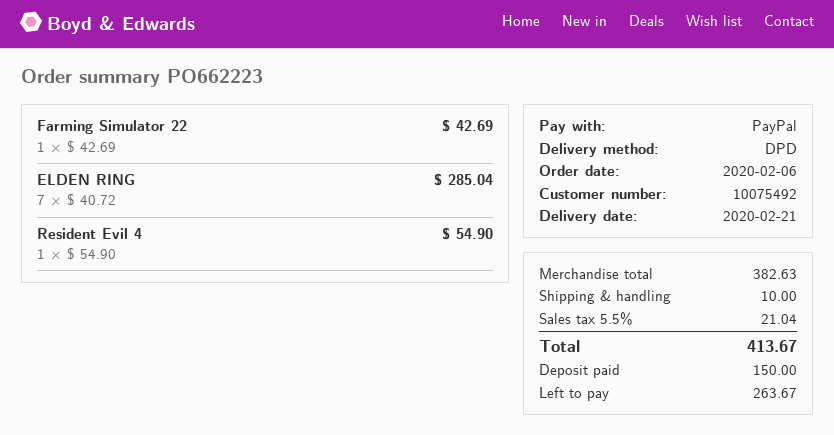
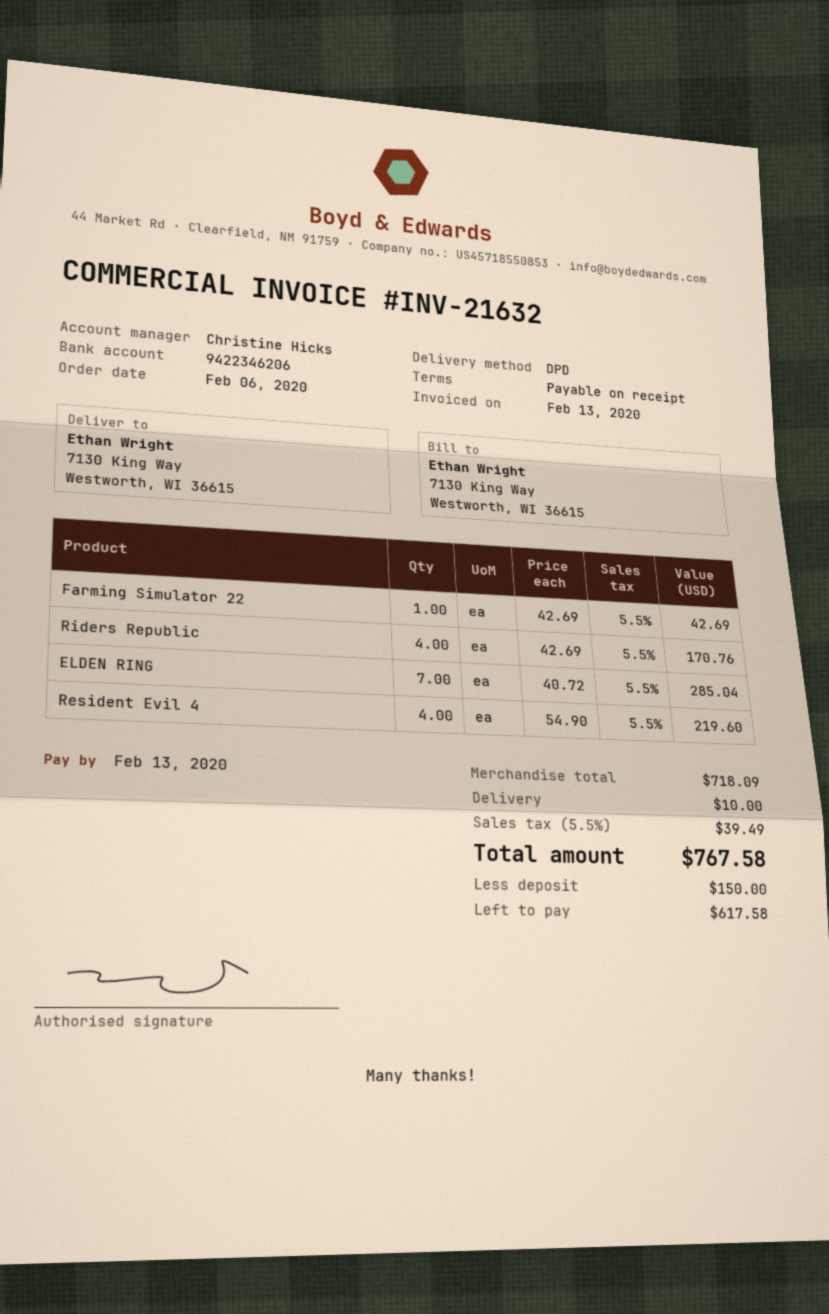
Resident Evil 4: 1 x 54.90 = 54.90 -> 4 x 54.90 = 219.60
Riders Republic: none -> 4 x 42.69 = 170.76
subtotal: 382.63 -> 718.09
tax: 5.5% = 21.04 -> 5.5% = 39.49
total: 413.67 -> 767.58
balance: 263.67 -> 617.58

